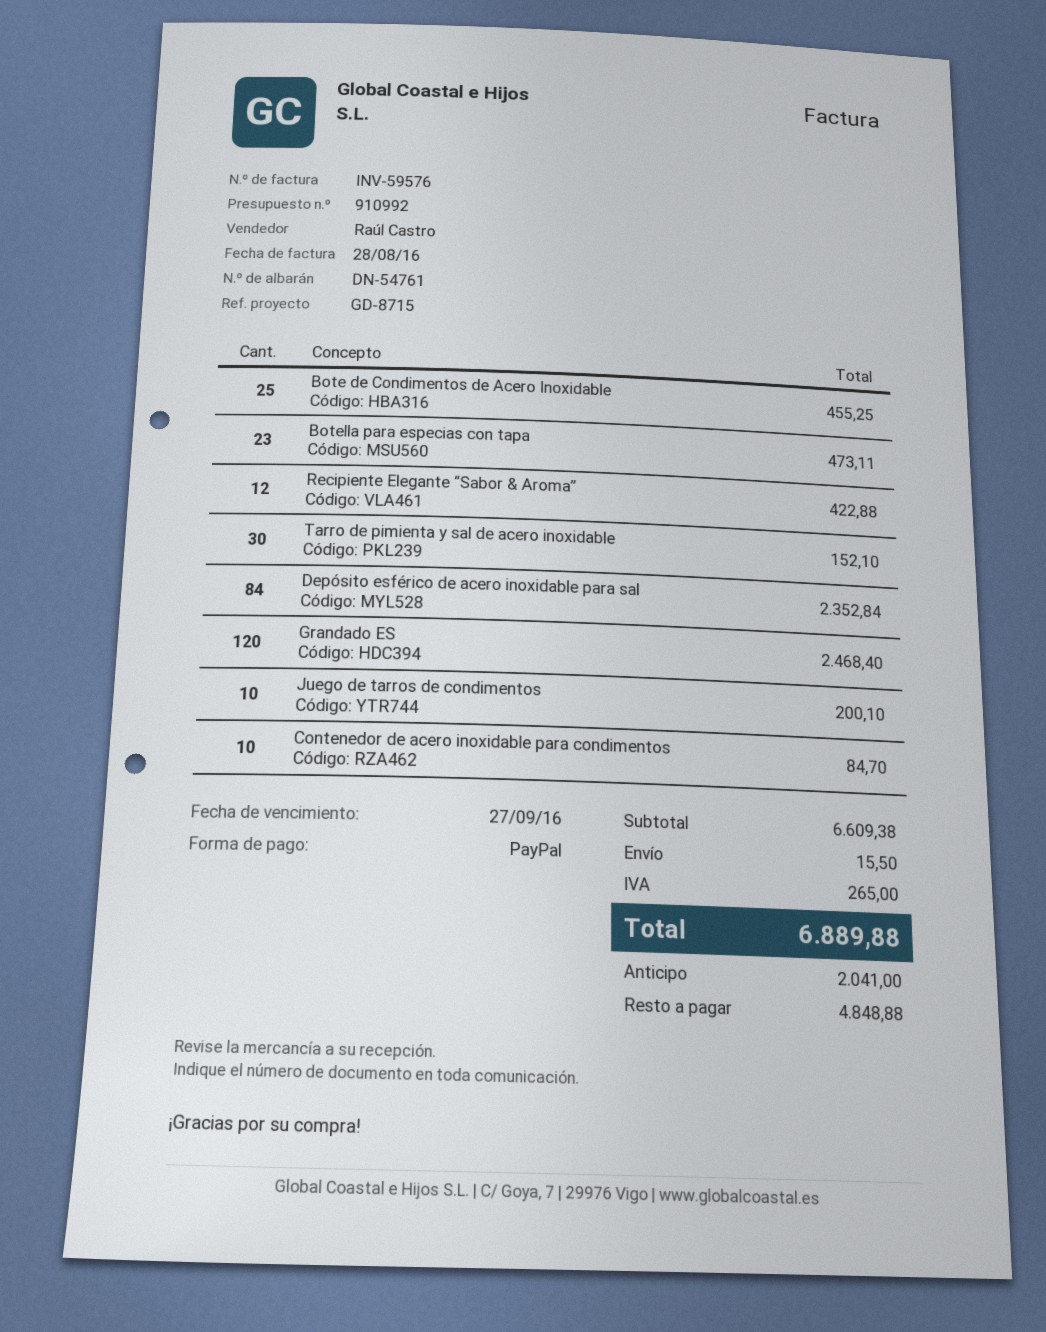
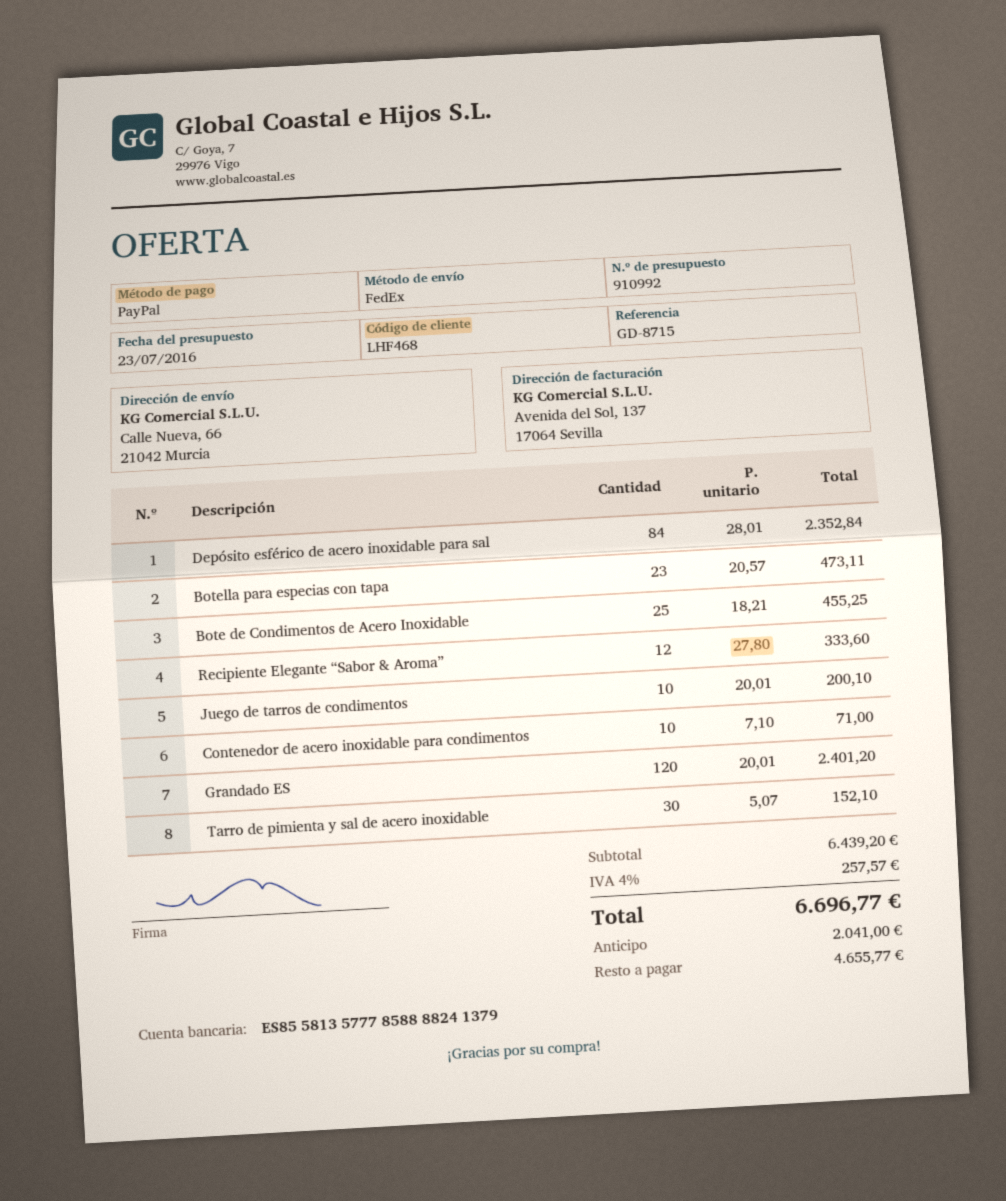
Recipiente Elegante “Sabor & Aroma”: 12 for 422.88 -> 12 for 333.60
Grandado ES: 120 for 2468.40 -> 120 for 2401.20
Contenedor de acero inoxidable para condimentos: 10 for 84.70 -> 10 for 71.00
subtotal: 6609.38 -> 6439.20
shipping: 15.50 -> none
tax: 265.00 -> 257.57
total: 6889.88 -> 6696.77
balance: 4848.88 -> 4655.77

